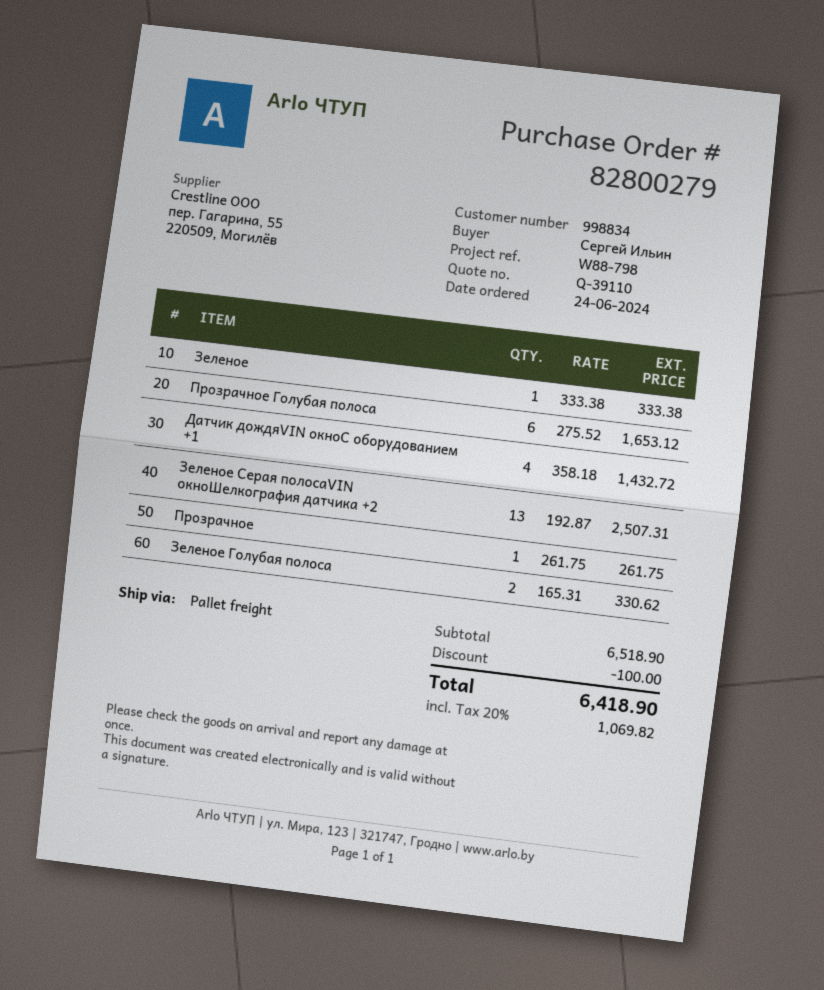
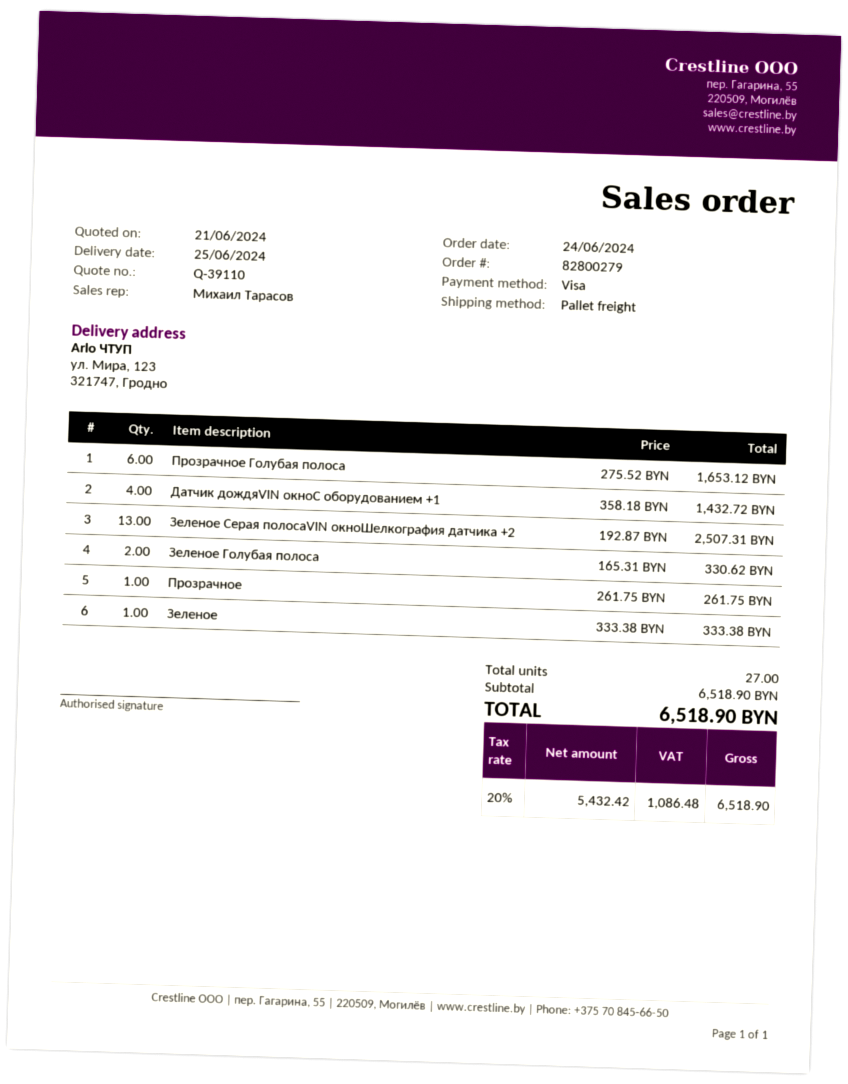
discount: 100.00 -> none
tax: 20% = 1069.82 -> 20% = 1086.48
total: 6418.90 -> 6518.90

